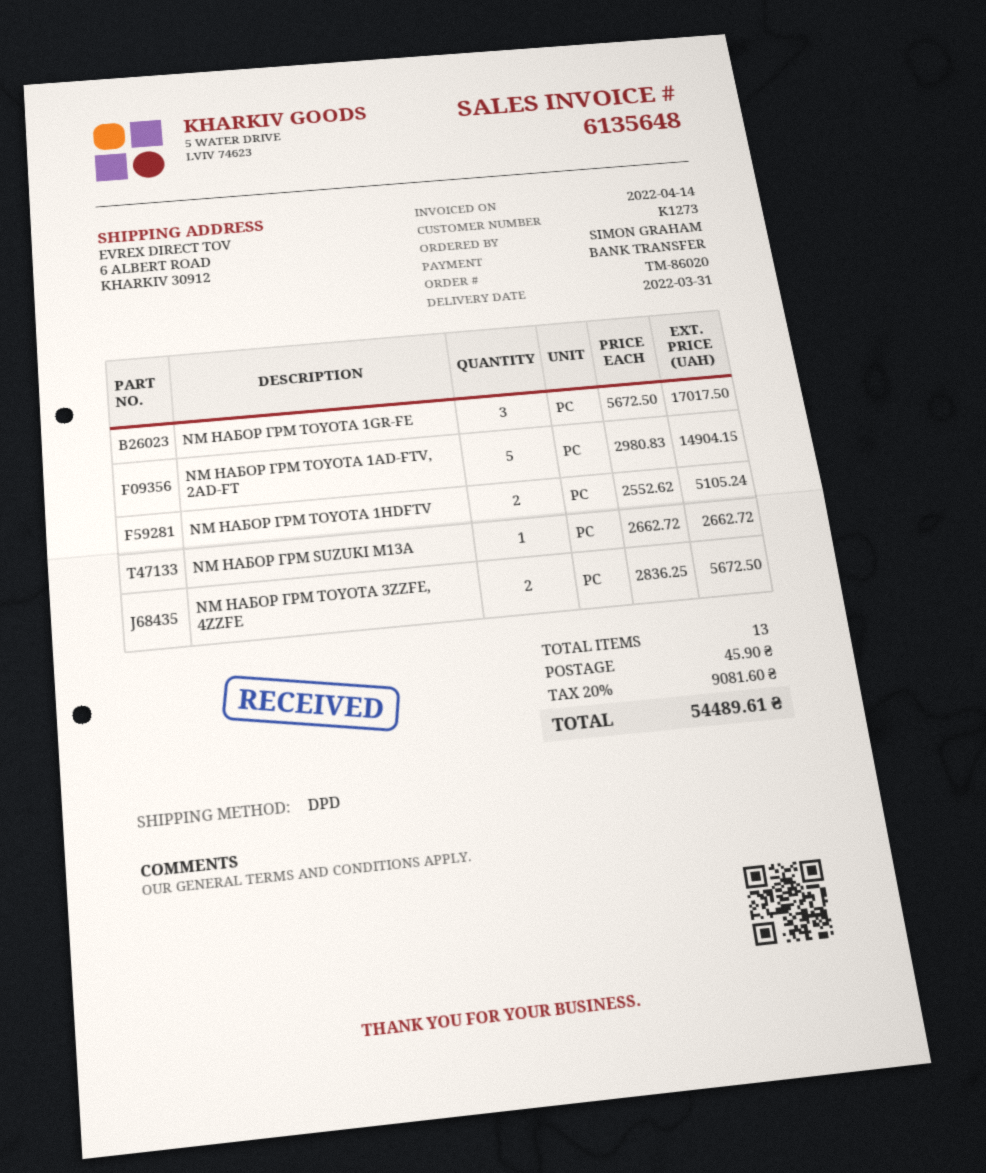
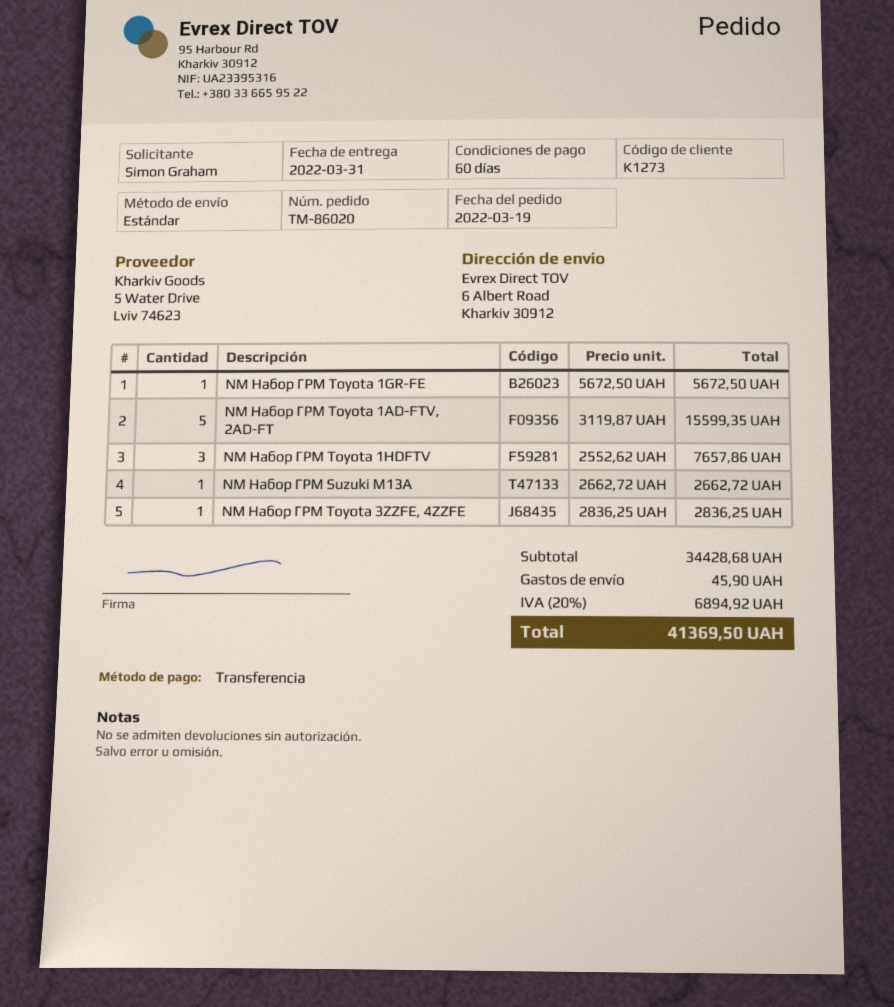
shipping method: DPD -> standard
NM НАБОР ГРМ TOYOTA 1GR-FE: 3 x 5672.50 = 17017.50 -> 1 x 5672.50 = 5672.50
NM НАБОР ГРМ TOYOTA 1AD-FTV, 2AD-FT: 5 x 2980.83 = 14904.15 -> 5 x 3119.87 = 15599.35
NM НАБОР ГРМ TOYOTA 1HDFTV: 2 x 2552.62 = 5105.24 -> 3 x 2552.62 = 7657.86
NM НАБОР ГРМ TOYOTA 3ZZFE, 4ZZFE: 2 x 2836.25 = 5672.50 -> 1 x 2836.25 = 2836.25
tax: 20% = 9081.60 -> 20% = 6894.92
total: 54489.61 -> 41369.50

